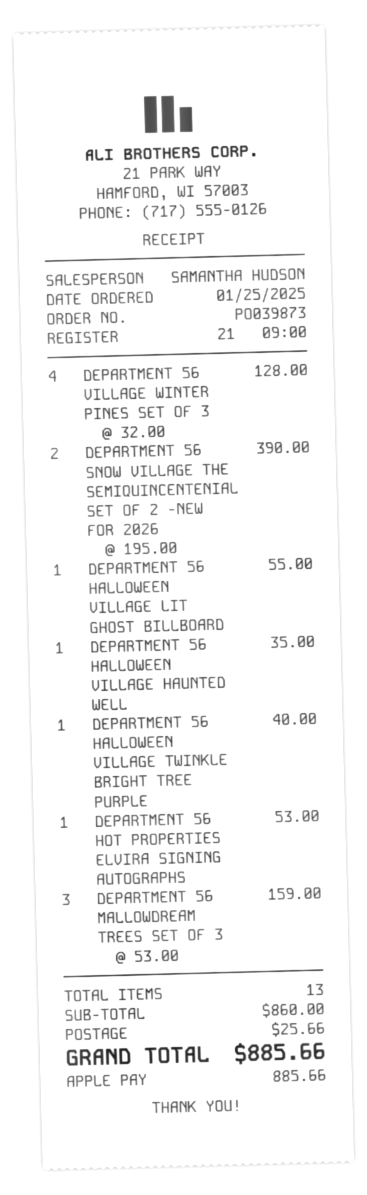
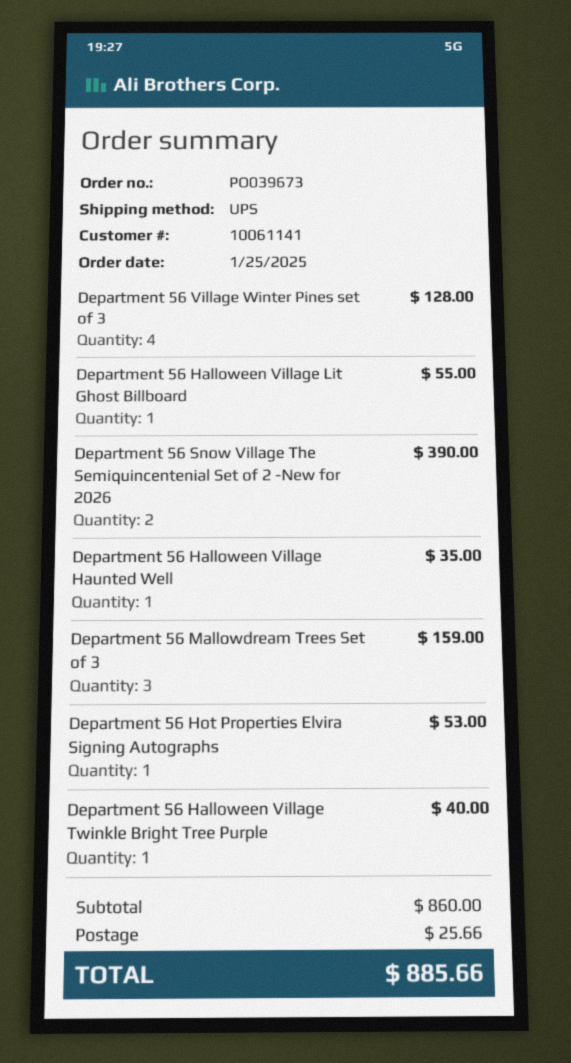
order number: PO039873 -> PO039673

